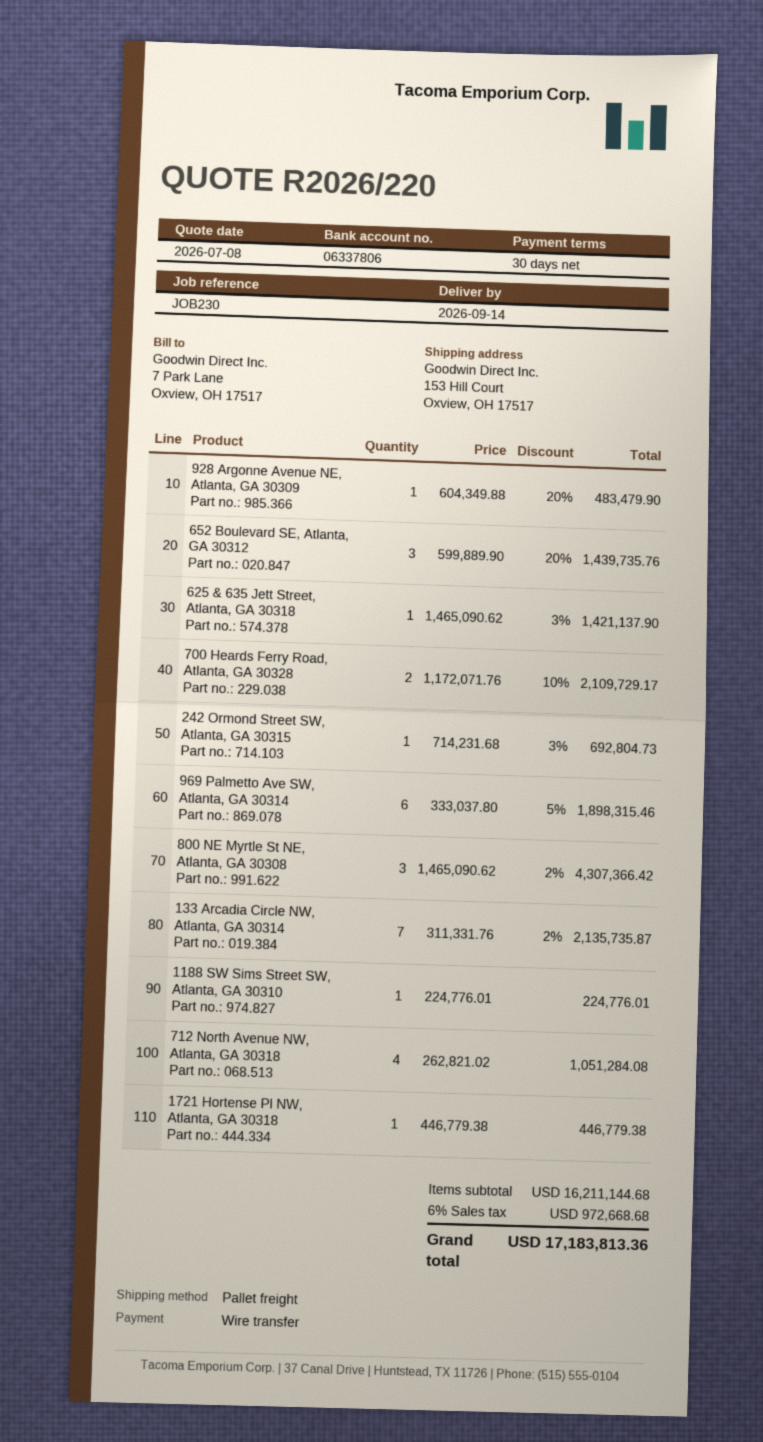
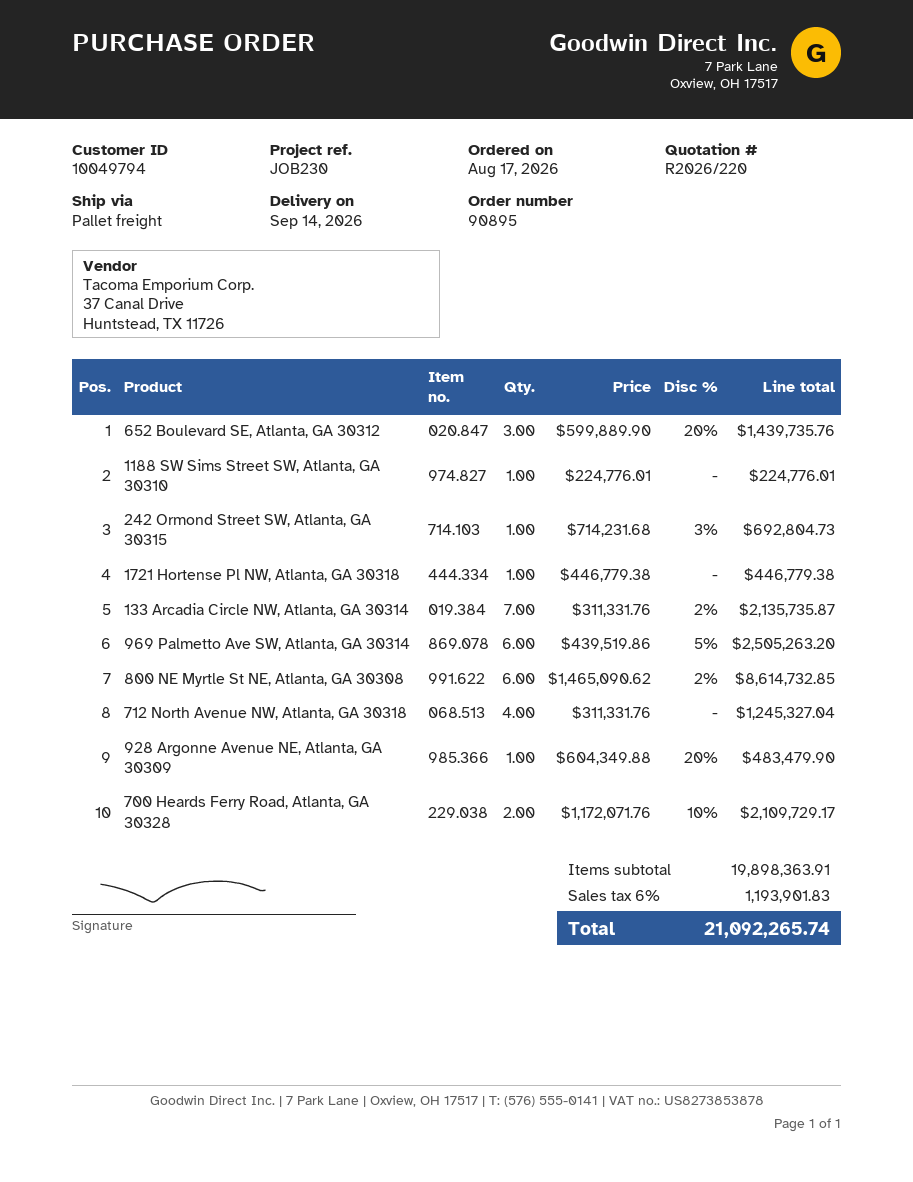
625 & 635 Jett Street, Atlanta, GA 30318: 1 x 1465090.62 - 3% = 1421137.90 -> none
969 Palmetto Ave SW, Atlanta, GA 30314: 6 x 333037.80 - 5% = 1898315.46 -> 6 x 439519.86 - 5% = 2505263.20
800 NE Myrtle St NE, Atlanta, GA 30308: 3 x 1465090.62 - 2% = 4307366.42 -> 6 x 1465090.62 - 2% = 8614732.85
712 North Avenue NW, Atlanta, GA 30318: 4 x 262821.02 = 1051284.08 -> 4 x 311331.76 = 1245327.04
subtotal: 16211144.68 -> 19898363.91
tax: 6% = 972668.68 -> 6% = 1193901.83
total: 17183813.36 -> 21092265.74

